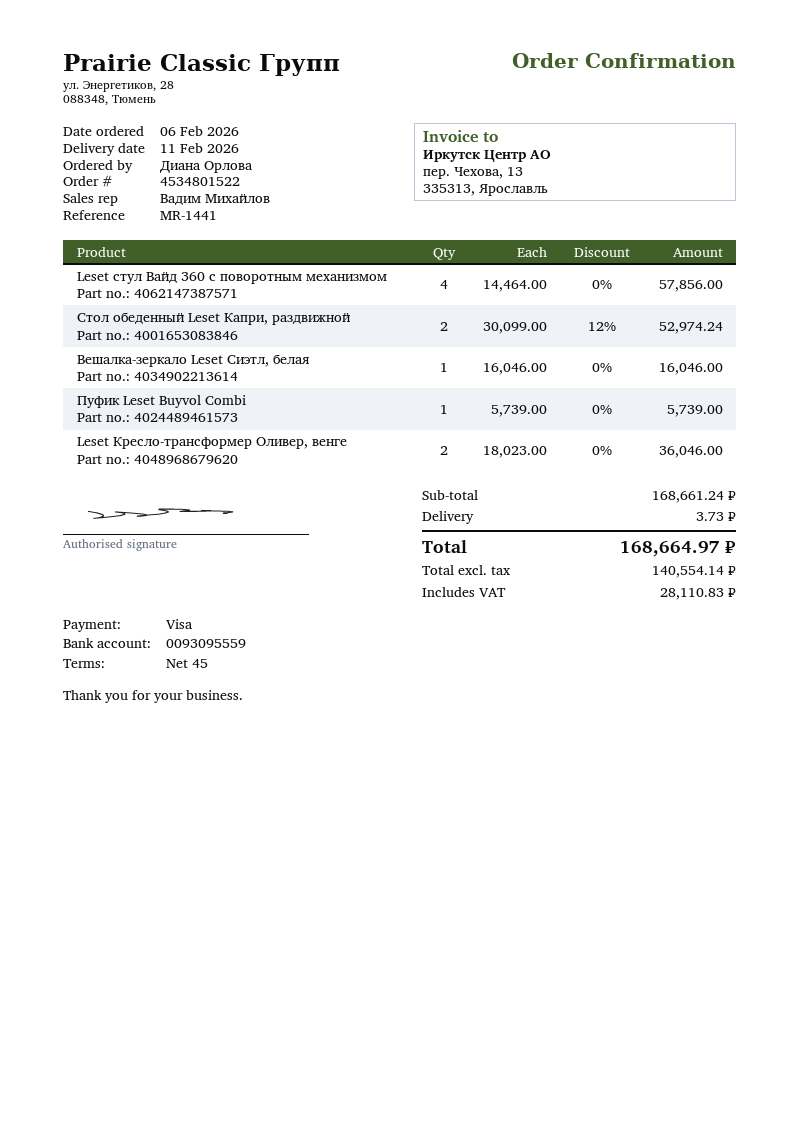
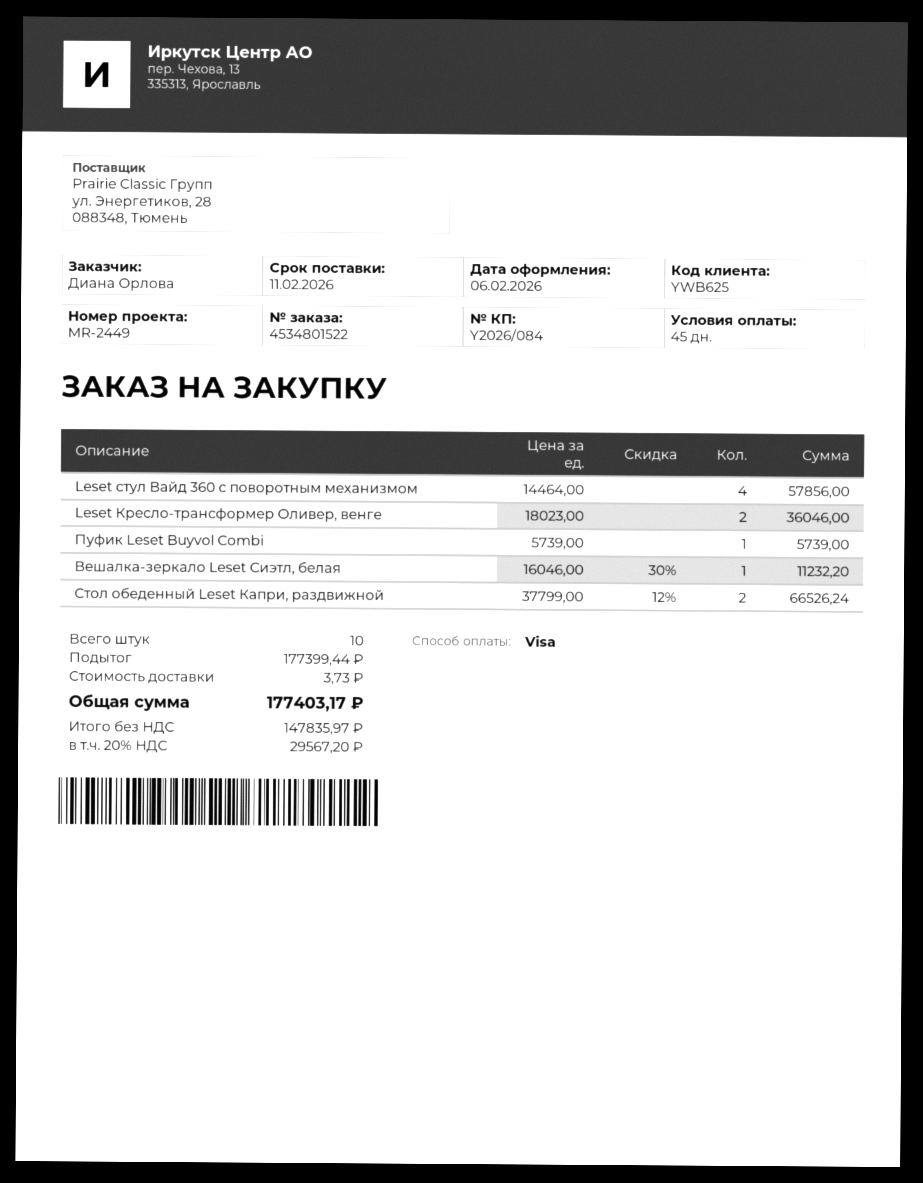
reference: MR-1441 -> MR-2449
Стол обеденный Leset Капри, раздвижной: 2 x 30099.00 - 12% = 52974.24 -> 2 x 37799.00 - 12% = 66526.24
Вешалка-зеркало Leset Сиэтл, белая: 1 x 16046.00 = 16046.00 -> 1 x 16046.00 - 30% = 11232.20
subtotal: 168661.24 -> 177399.44
net: 140554.14 -> 147835.97
tax: 28110.83 -> 29567.20
total: 168664.97 -> 177403.17

